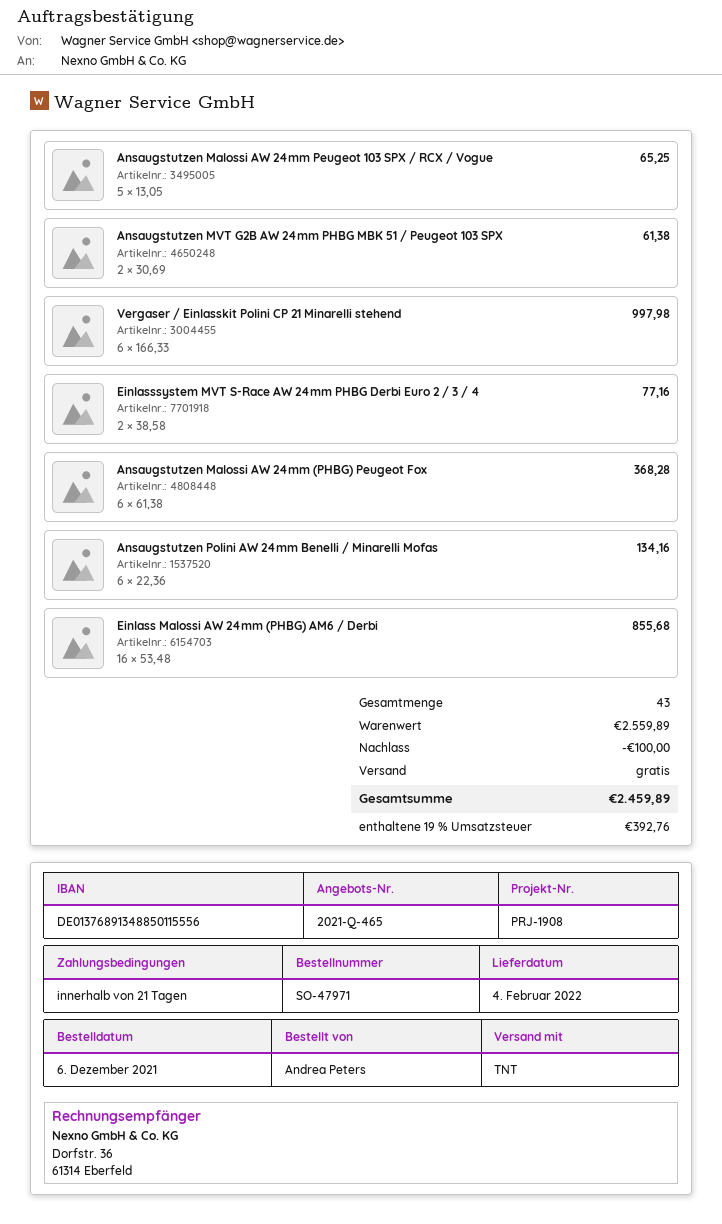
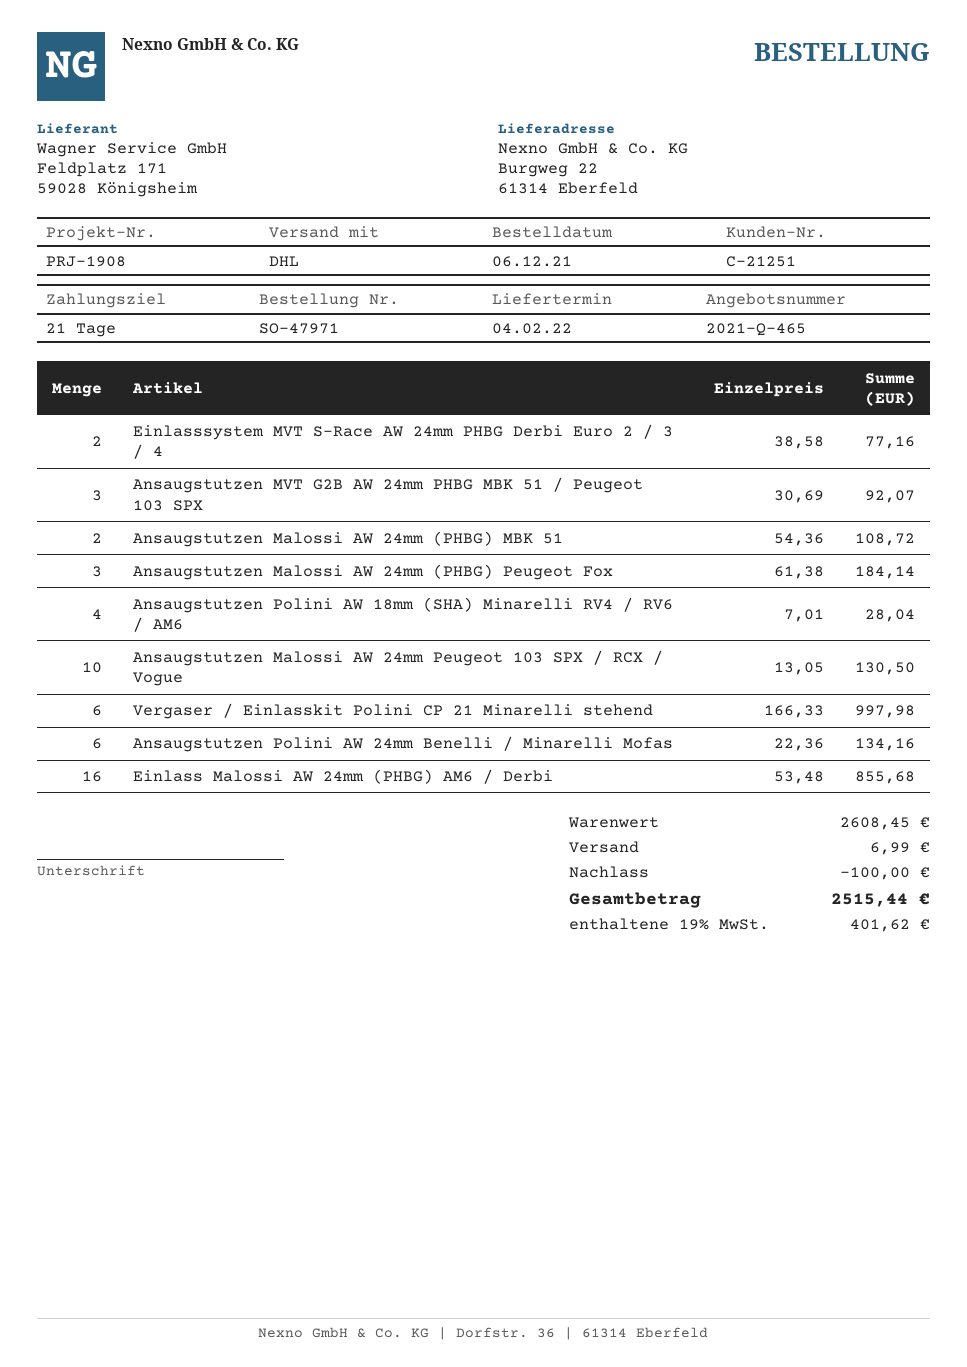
shipping method: TNT -> DHL
Ansaugstutzen Malossi AW 24mm Peugeot 103 SPX / RCX / Vogue: 5 x 13.05 = 65.25 -> 10 x 13.05 = 130.50
Ansaugstutzen MVT G2B AW 24mm PHBG MBK 51 / Peugeot 103 SPX: 2 x 30.69 = 61.38 -> 3 x 30.69 = 92.07
Ansaugstutzen Malossi AW 24mm (PHBG) Peugeot Fox: 6 x 61.38 = 368.28 -> 3 x 61.38 = 184.14
Ansaugstutzen Malossi AW 24mm (PHBG) MBK 51: none -> 2 x 54.36 = 108.72
Ansaugstutzen Polini AW 18mm (SHA) Minarelli RV4 / RV6 / AM6: none -> 4 x 7.01 = 28.04
subtotal: 2559.89 -> 2608.45
shipping: 0.00 -> 6.99
tax: 19% = 392.76 -> 19% = 401.62
total: 2459.89 -> 2515.44

